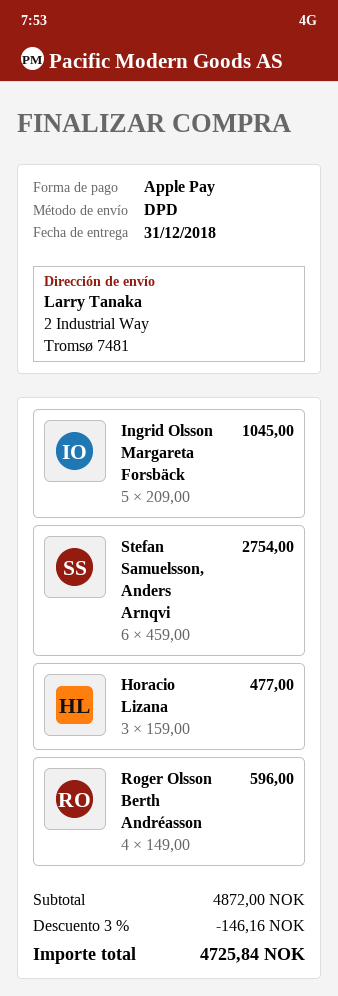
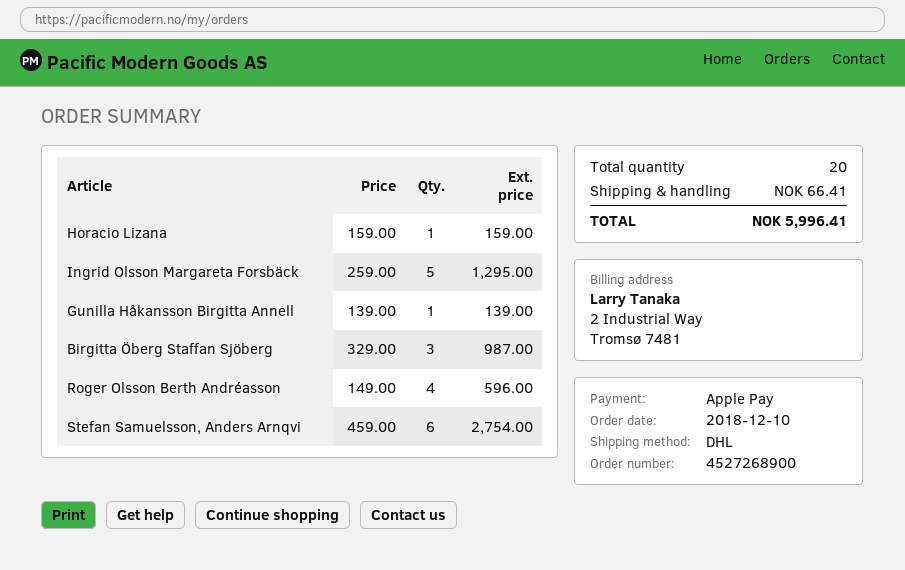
shipping method: DPD -> DHL
Ingrid Olsson Margareta Forsbäck: 5 x 209.00 = 1045.00 -> 5 x 259.00 = 1295.00
Horacio Lizana: 3 x 159.00 = 477.00 -> 1 x 159.00 = 159.00
Gunilla Håkansson Birgitta Annell: none -> 1 x 139.00 = 139.00
Birgitta Öberg Staffan Sjöberg: none -> 3 x 329.00 = 987.00
discount: 3% = 146.16 -> none
shipping: none -> 66.41
total: 4725.84 -> 5996.41

